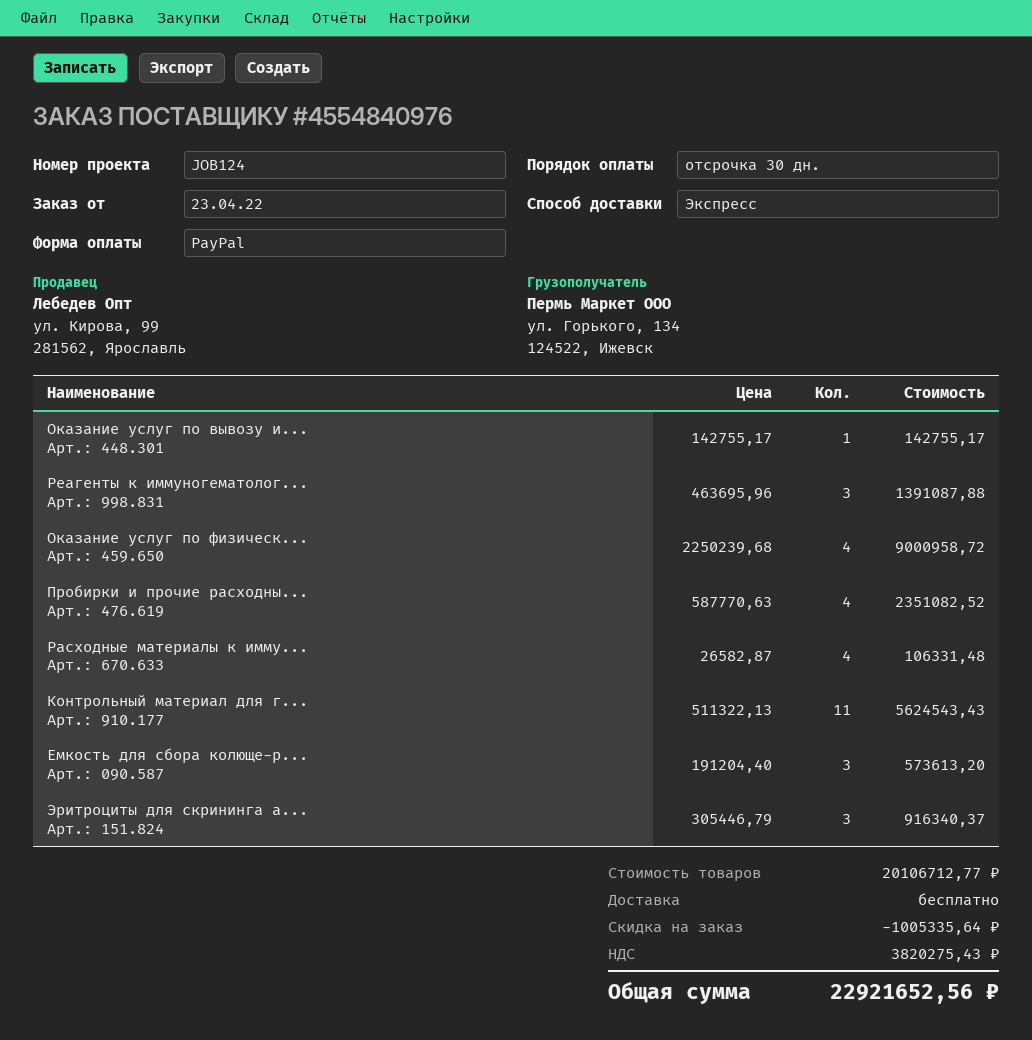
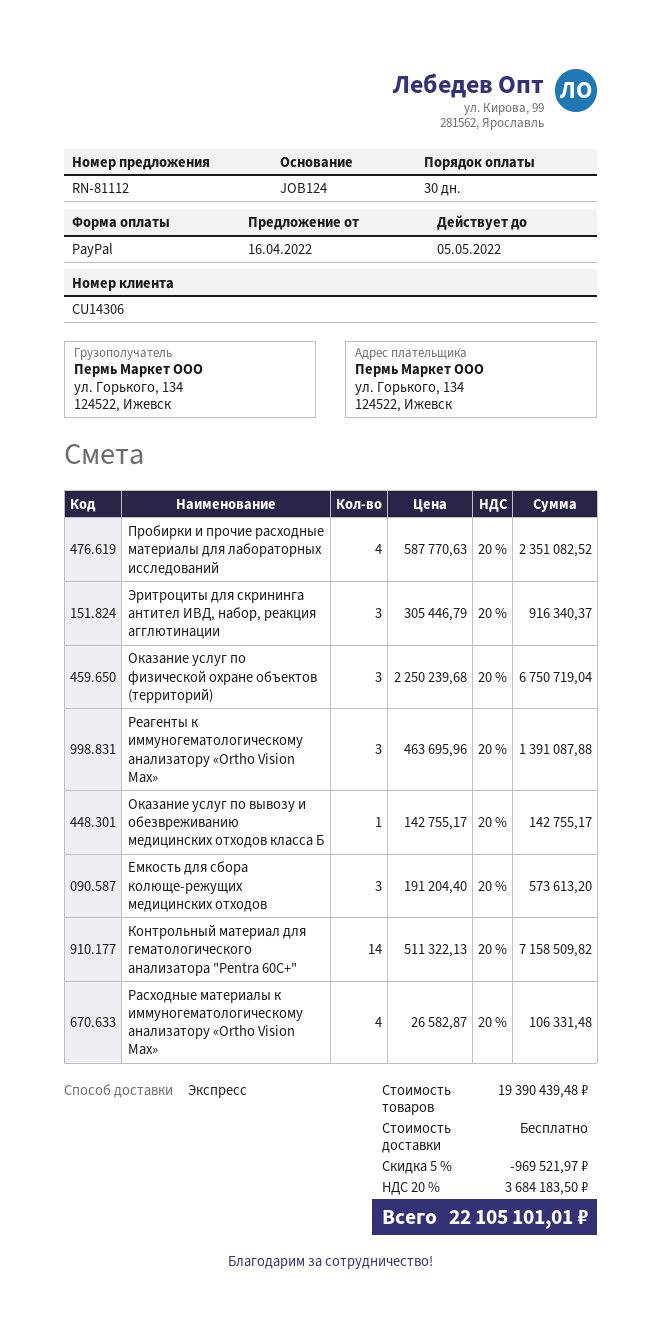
Оказание услуг по физическ...: 4 x 2250239.68 = 9000958.72 -> 3 x 2250239.68 = 6750719.04
Контрольный материал для г...: 11 x 511322.13 = 5624543.43 -> 14 x 511322.13 = 7158509.82
subtotal: 20106712.77 -> 19390439.48
discount: 1005335.64 -> 969521.97
tax: 3820275.43 -> 3684183.50
total: 22921652.56 -> 22105101.01

